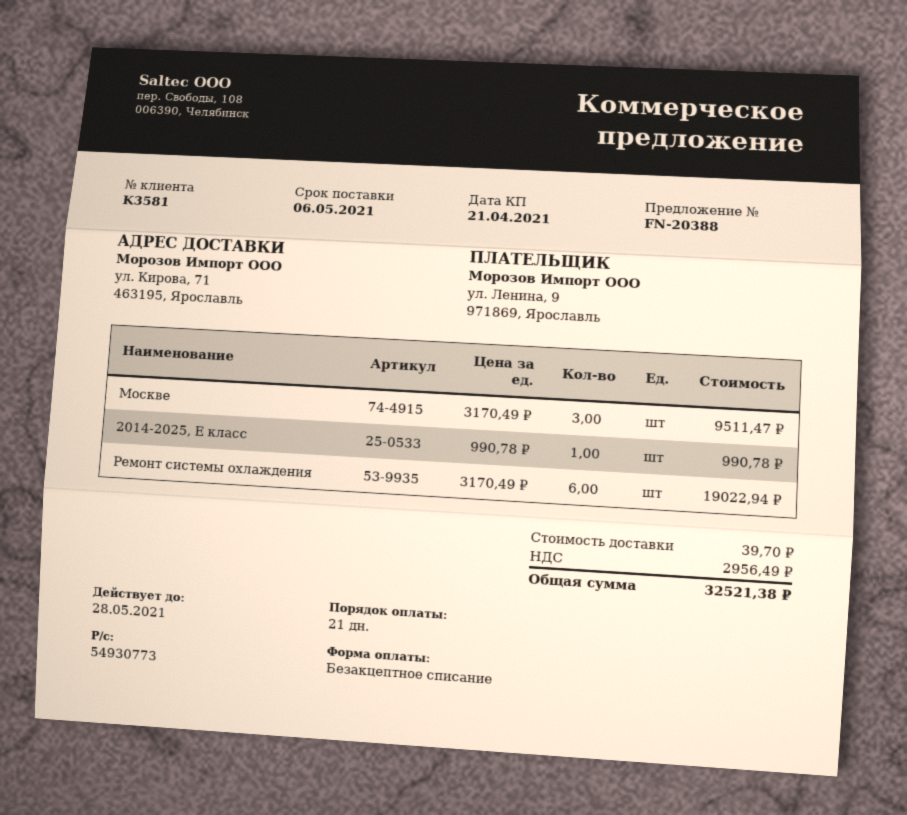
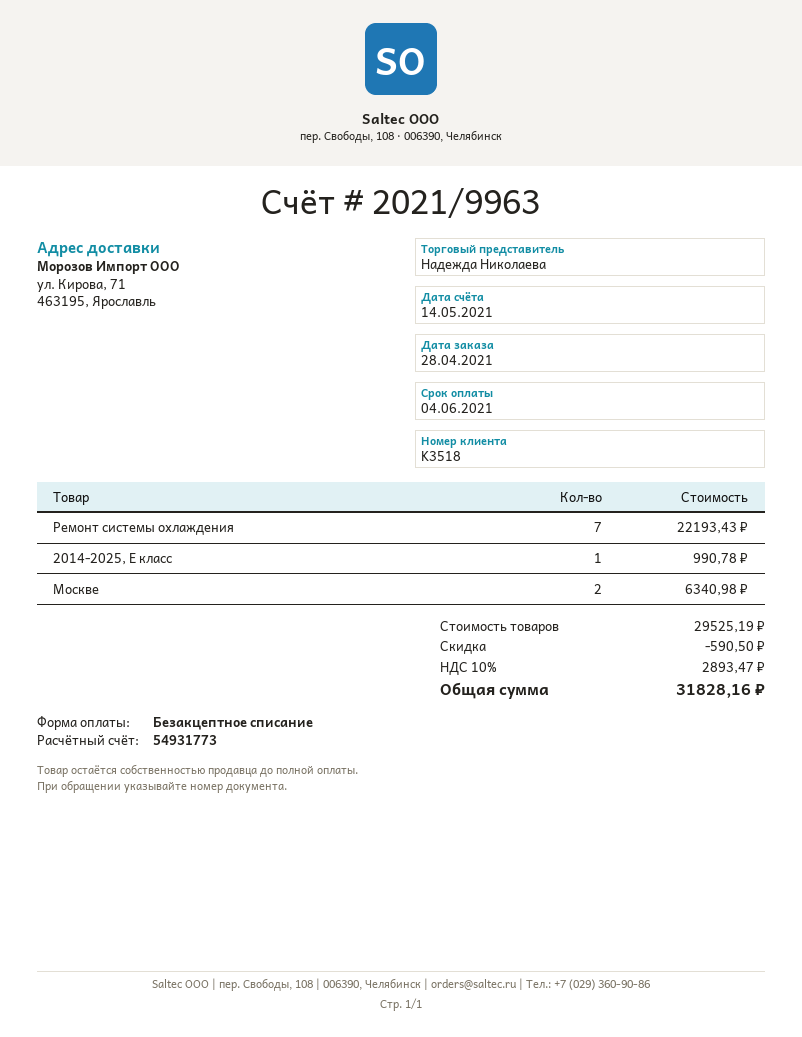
customer number: K3581 -> K3518
bank account: 54930773 -> 54931773
Москве: 3 for 9511.47 -> 2 for 6340.98
Ремонт системы охлаждения: 6 for 19022.94 -> 7 for 22193.43
discount: none -> 590.50
shipping: 39.70 -> none
tax: 2956.49 -> 2893.47
total: 32521.38 -> 31828.16

